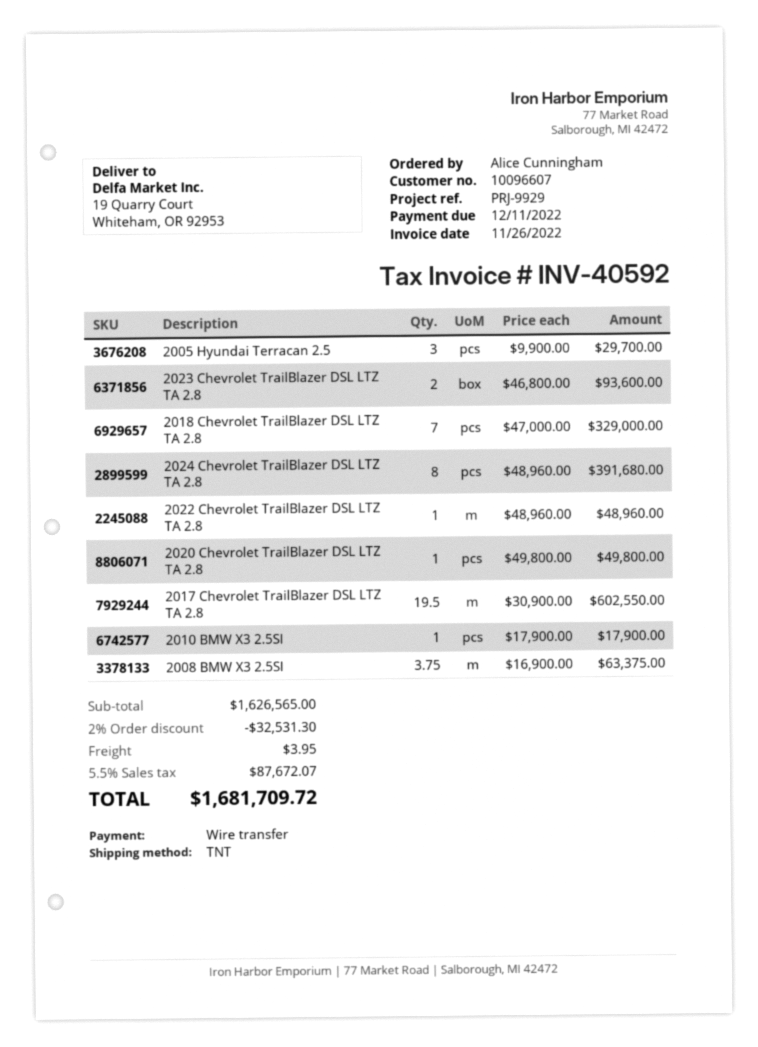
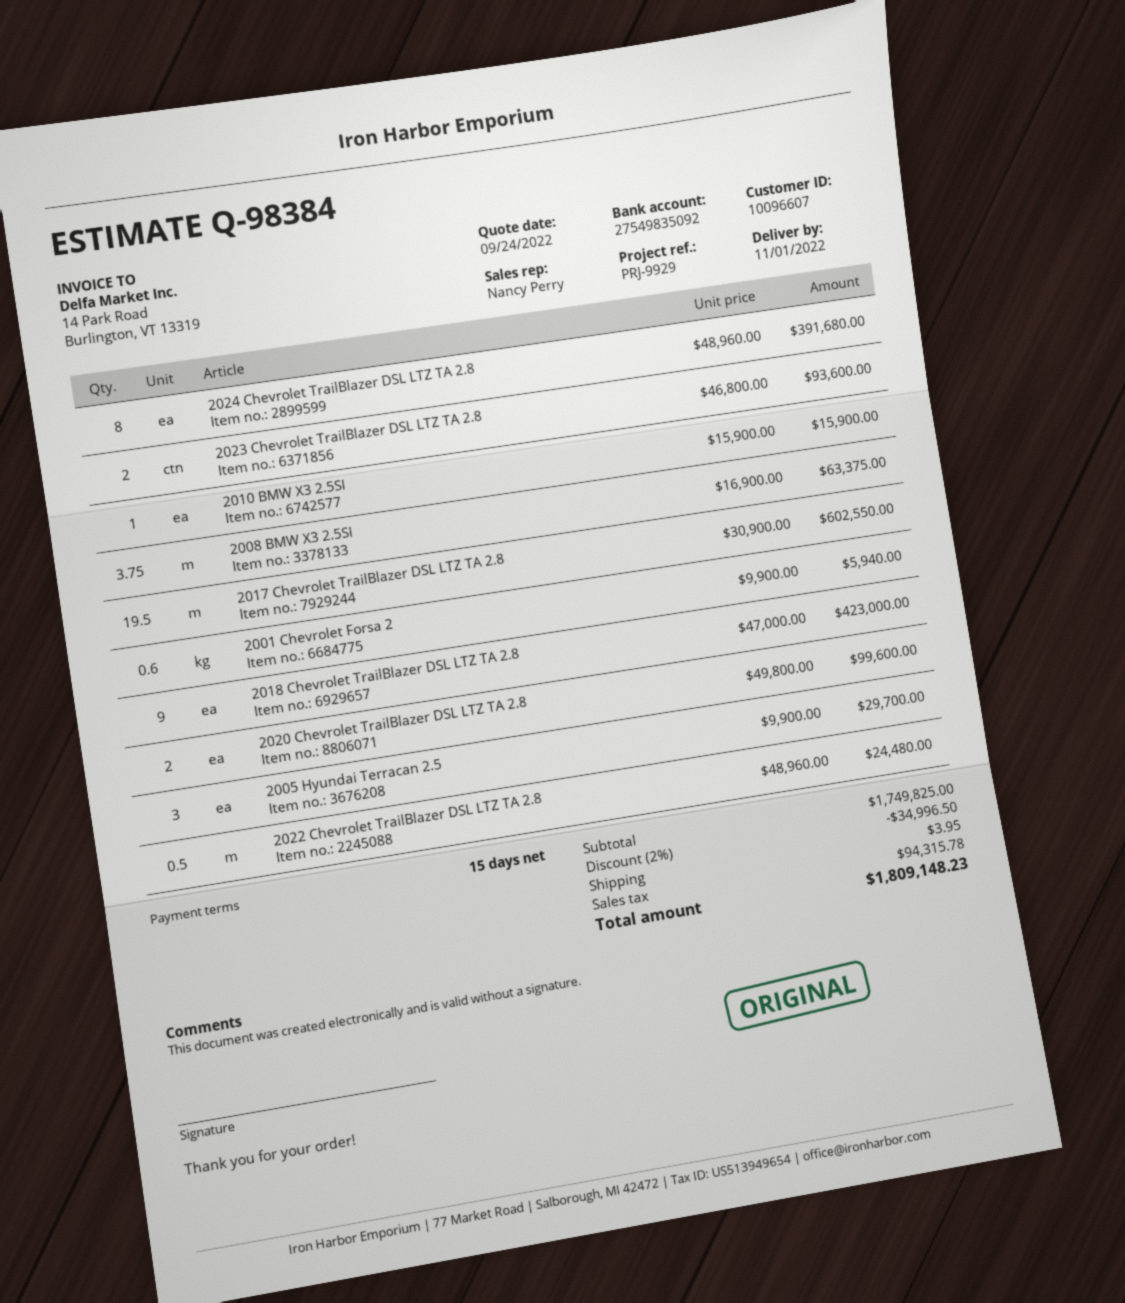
2018 Chevrolet TrailBlazer DSL LTZ TA 2.8: 7 x 47000.00 = 329000.00 -> 9 x 47000.00 = 423000.00
2022 Chevrolet TrailBlazer DSL LTZ TA 2.8: 1 x 48960.00 = 48960.00 -> 0.5 x 48960.00 = 24480.00
2020 Chevrolet TrailBlazer DSL LTZ TA 2.8: 1 x 49800.00 = 49800.00 -> 2 x 49800.00 = 99600.00
2010 BMW X3 2.5SI: 1 x 17900.00 = 17900.00 -> 1 x 15900.00 = 15900.00
2001 Chevrolet Forsa 2: none -> 0.6 x 9900.00 = 5940.00
subtotal: 1626565.00 -> 1749825.00
discount: 2% = 32531.30 -> 2% = 34996.50
tax: 87672.07 -> 94315.78
total: 1681709.72 -> 1809148.23

